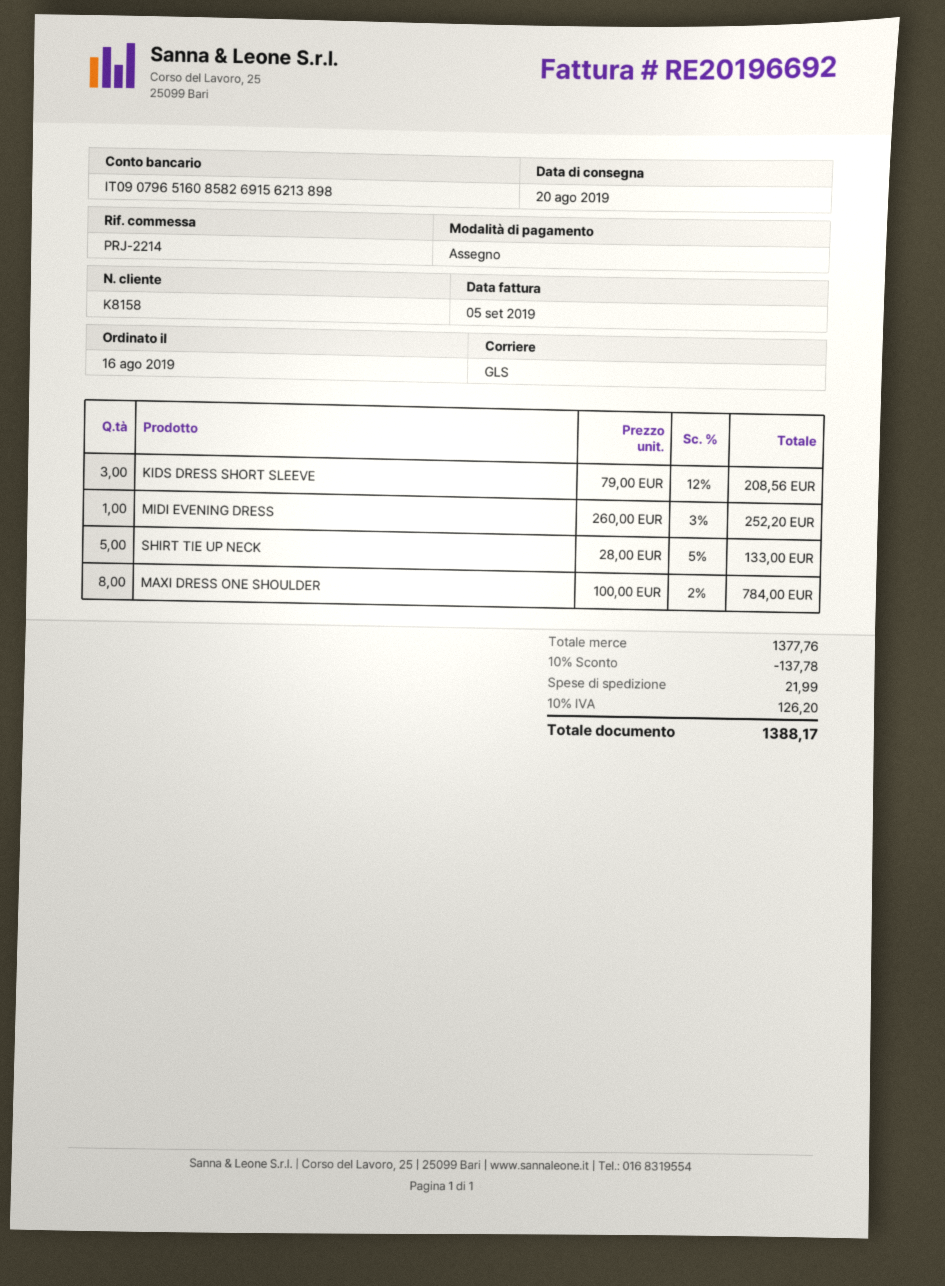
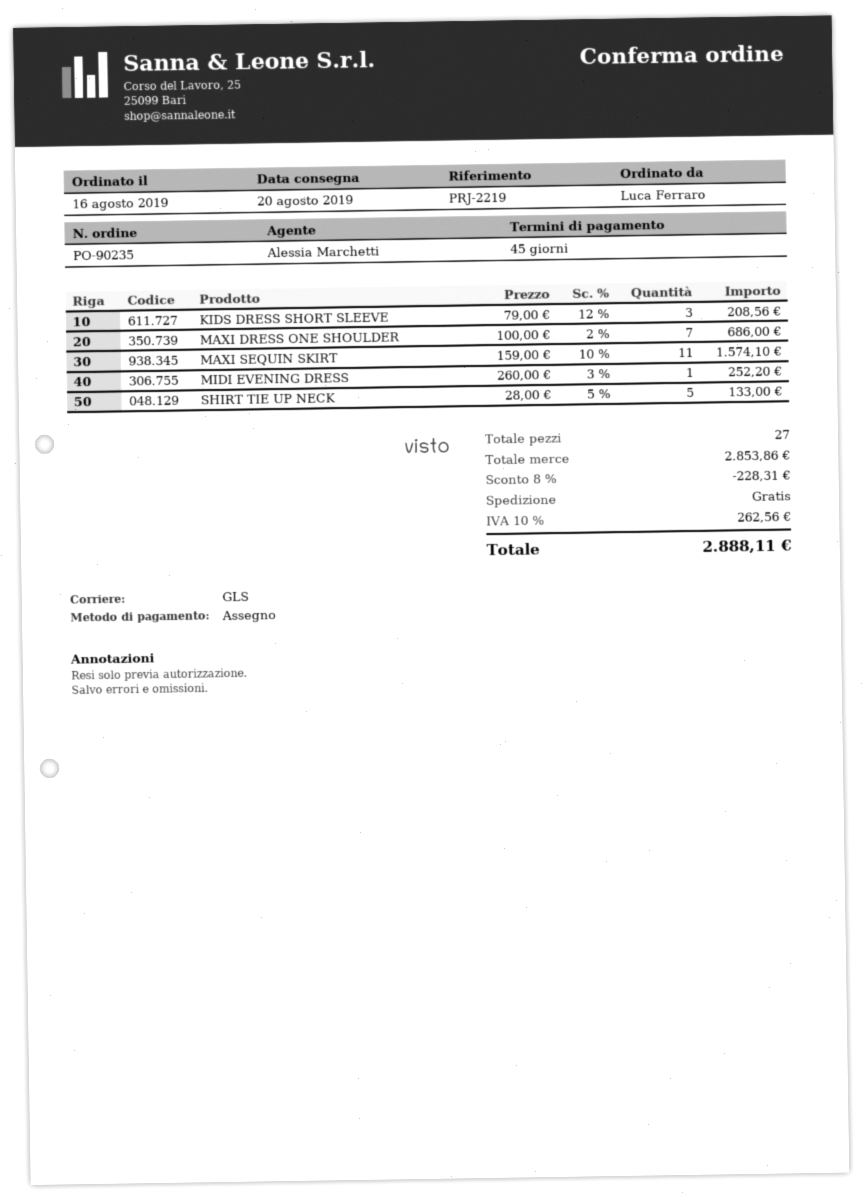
reference: PRJ-2214 -> PRJ-2219
MAXI DRESS ONE SHOULDER: 8 x 100.00 - 2% = 784.00 -> 7 x 100.00 - 2% = 686.00
MAXI SEQUIN SKIRT: none -> 11 x 159.00 - 10% = 1574.10
subtotal: 1377.76 -> 2853.86
discount: 10% = 137.78 -> 8% = 228.31
shipping: 21.99 -> 0.00
tax: 10% = 126.20 -> 10% = 262.56
total: 1388.17 -> 2888.11

